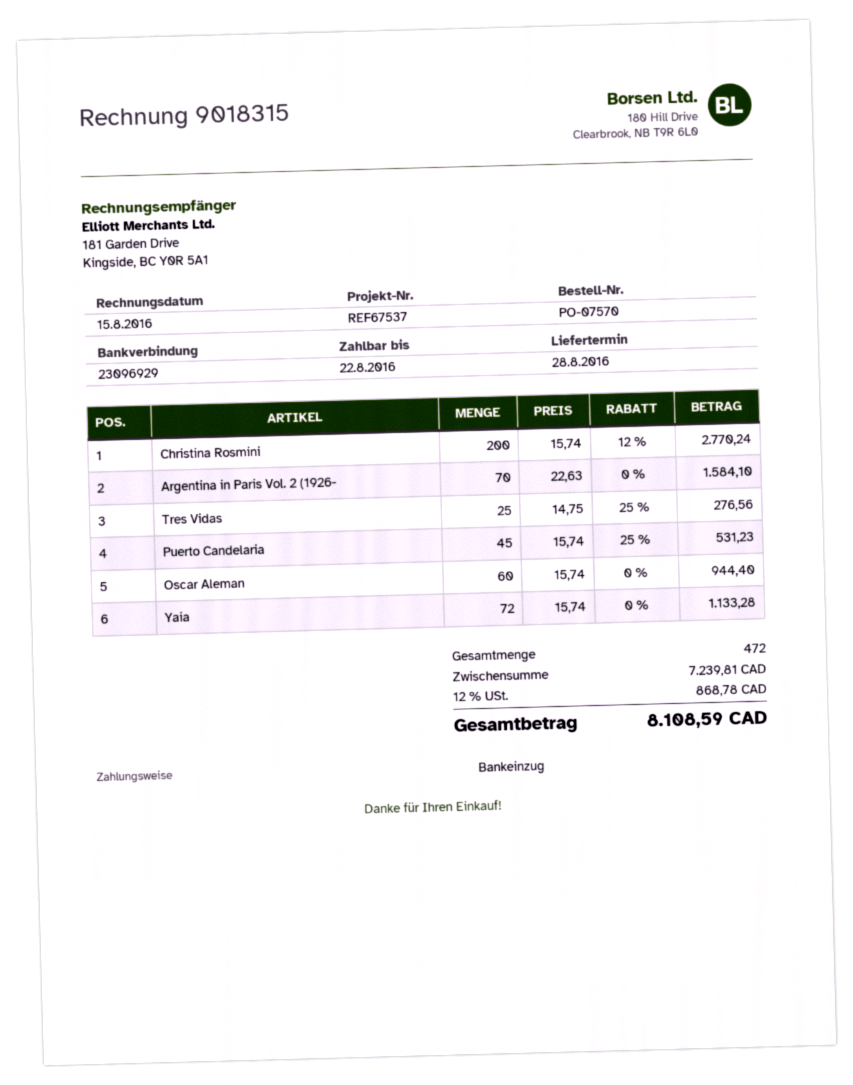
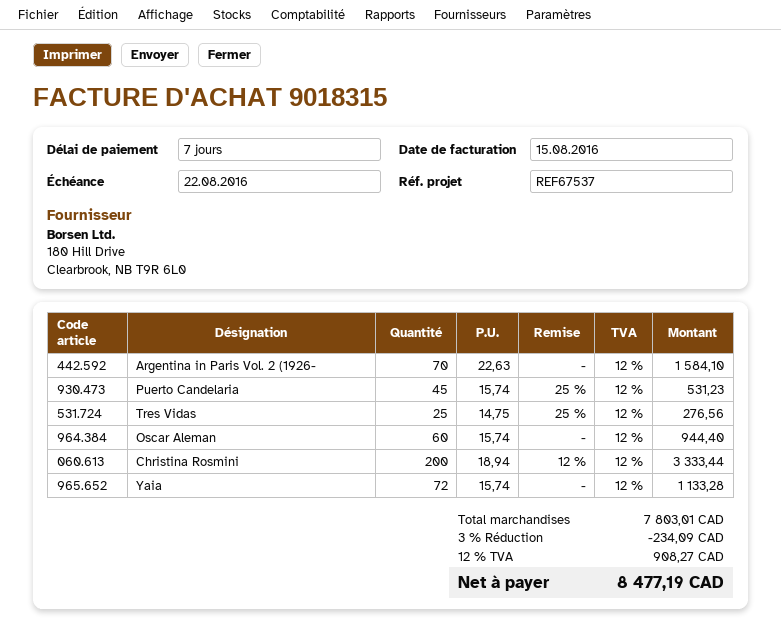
Christina Rosmini: 200 x 15.74 - 12% = 2770.24 -> 200 x 18.94 - 12% = 3333.44
subtotal: 7239.81 -> 7803.01
discount: none -> 3% = 234.09
tax: 12% = 868.78 -> 12% = 908.27
total: 8108.59 -> 8477.19

